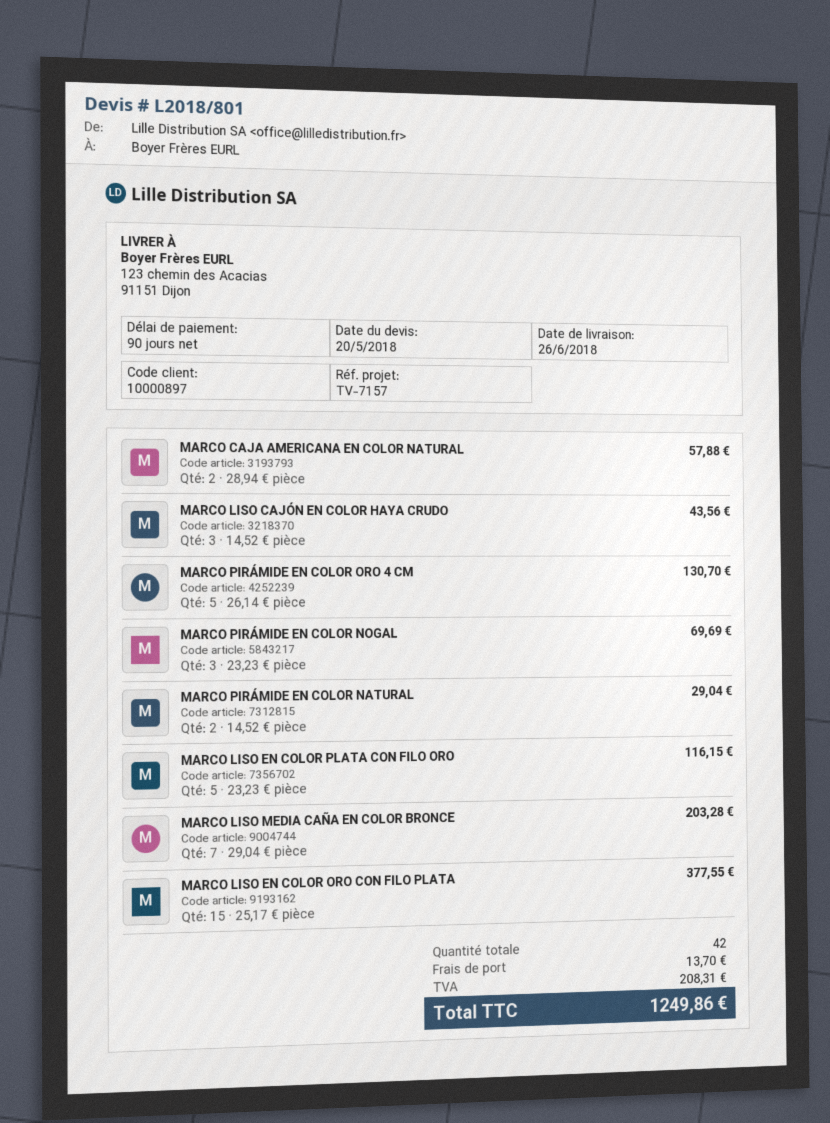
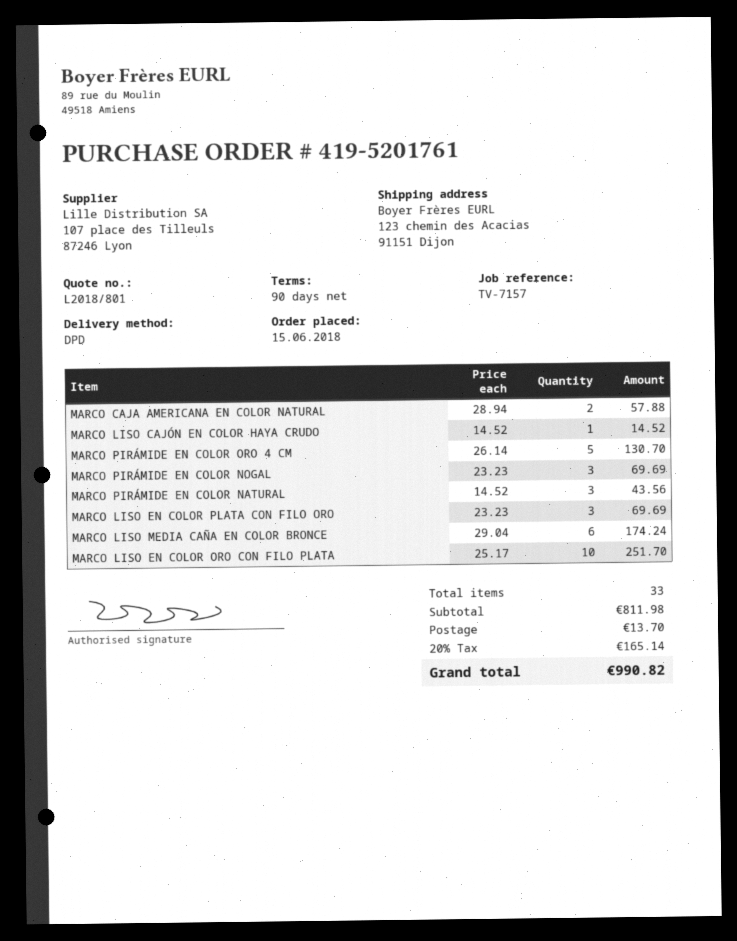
MARCO LISO CAJÓN EN COLOR HAYA CRUDO: 3 x 14.52 = 43.56 -> 1 x 14.52 = 14.52
MARCO PIRÁMIDE EN COLOR NATURAL: 2 x 14.52 = 29.04 -> 3 x 14.52 = 43.56
MARCO LISO EN COLOR PLATA CON FILO ORO: 5 x 23.23 = 116.15 -> 3 x 23.23 = 69.69
MARCO LISO MEDIA CAÑA EN COLOR BRONCE: 7 x 29.04 = 203.28 -> 6 x 29.04 = 174.24
MARCO LISO EN COLOR ORO CON FILO PLATA: 15 x 25.17 = 377.55 -> 10 x 25.17 = 251.70
total quantity: 42 -> 33
tax: 208.31 -> 165.14
total: 1249.86 -> 990.82

